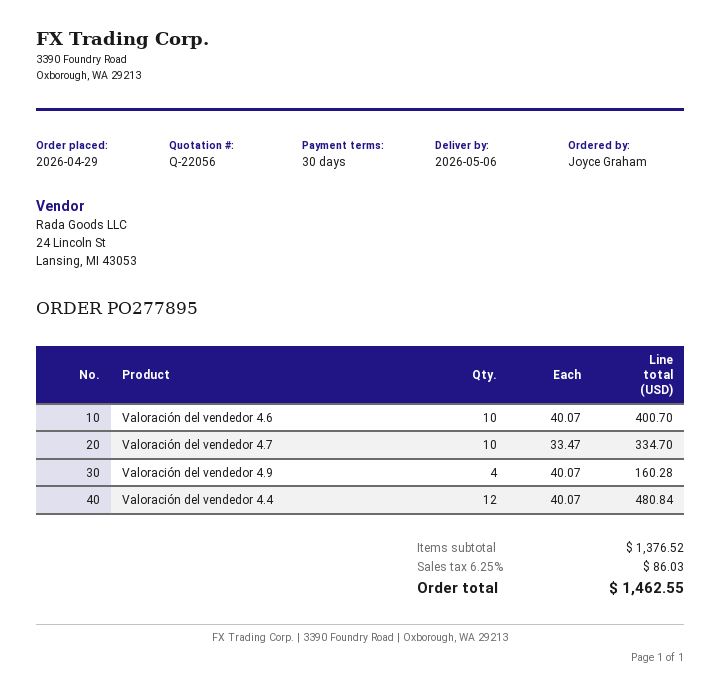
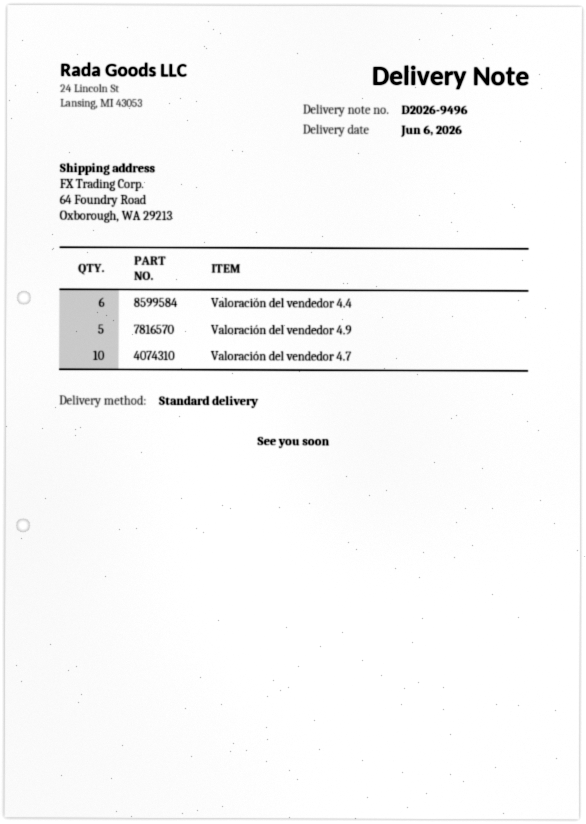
delivery date: 2026-05-06 -> 2026-06-06
Valoración del vendedor 4.6: 10 -> none
Valoración del vendedor 4.9: 4 -> 5
Valoración del vendedor 4.4: 12 -> 6

